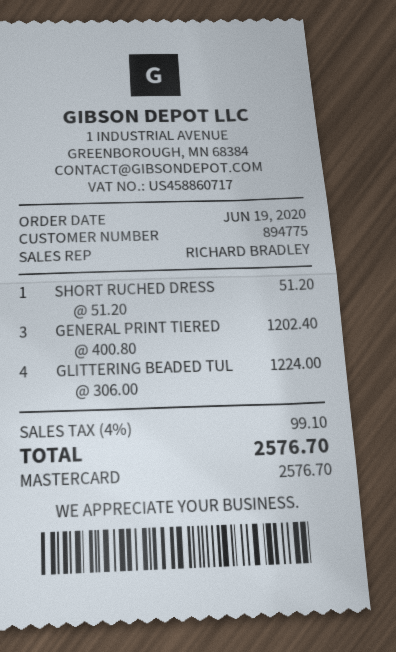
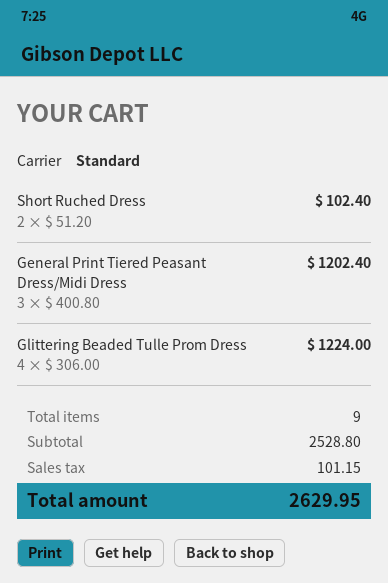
SHORT RUCHED DRESS: 1 x 51.20 = 51.20 -> 2 x 51.20 = 102.40
tax: 99.10 -> 101.15
total: 2576.70 -> 2629.95

